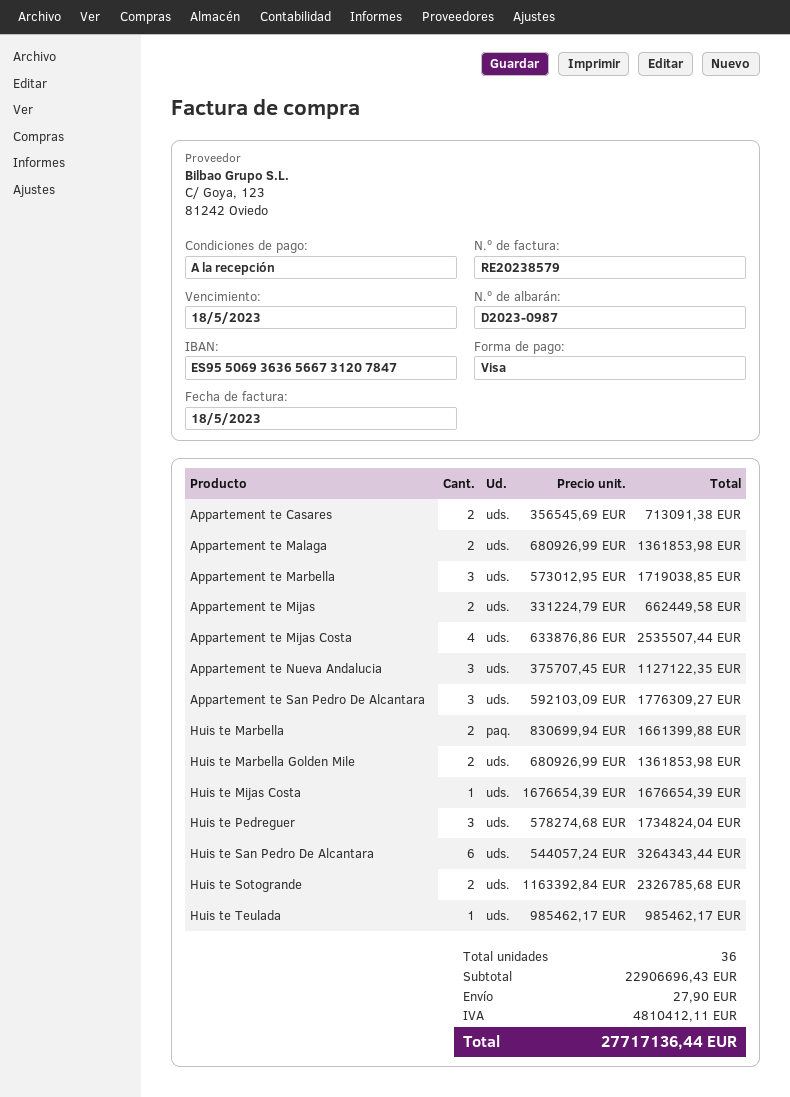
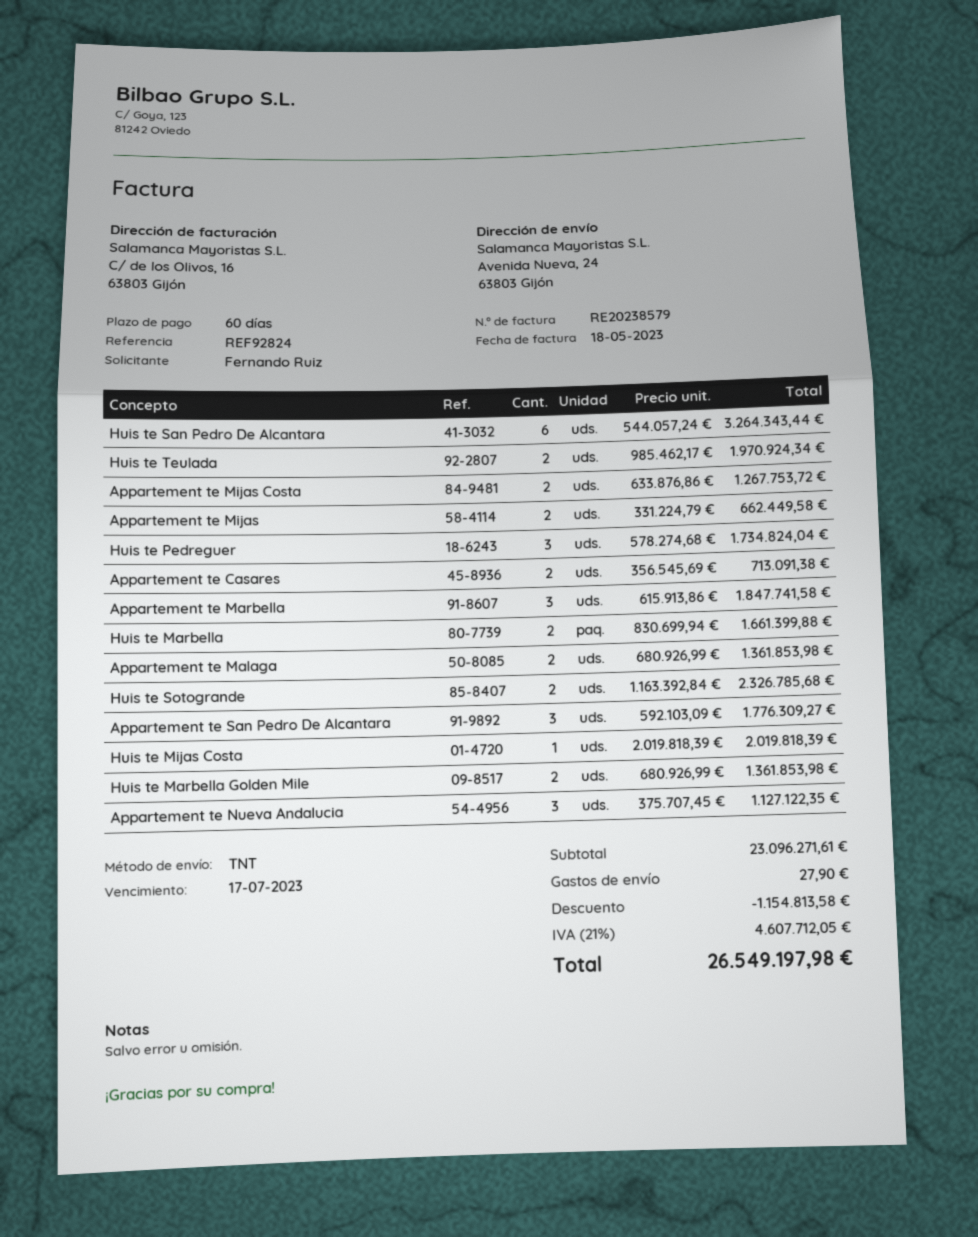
payment terms: on receipt -> 60 days
due date: 2023-05-18 -> 2023-07-17
Appartement te Marbella: 3 x 573012.95 = 1719038.85 -> 3 x 615913.86 = 1847741.58
Appartement te Mijas Costa: 4 x 633876.86 = 2535507.44 -> 2 x 633876.86 = 1267753.72
Huis te Mijas Costa: 1 x 1676654.39 = 1676654.39 -> 1 x 2019818.39 = 2019818.39
Huis te Teulada: 1 x 985462.17 = 985462.17 -> 2 x 985462.17 = 1970924.34
subtotal: 22906696.43 -> 23096271.61
discount: none -> 1154813.58
tax: 4810412.11 -> 4607712.05
total: 27717136.44 -> 26549197.98

